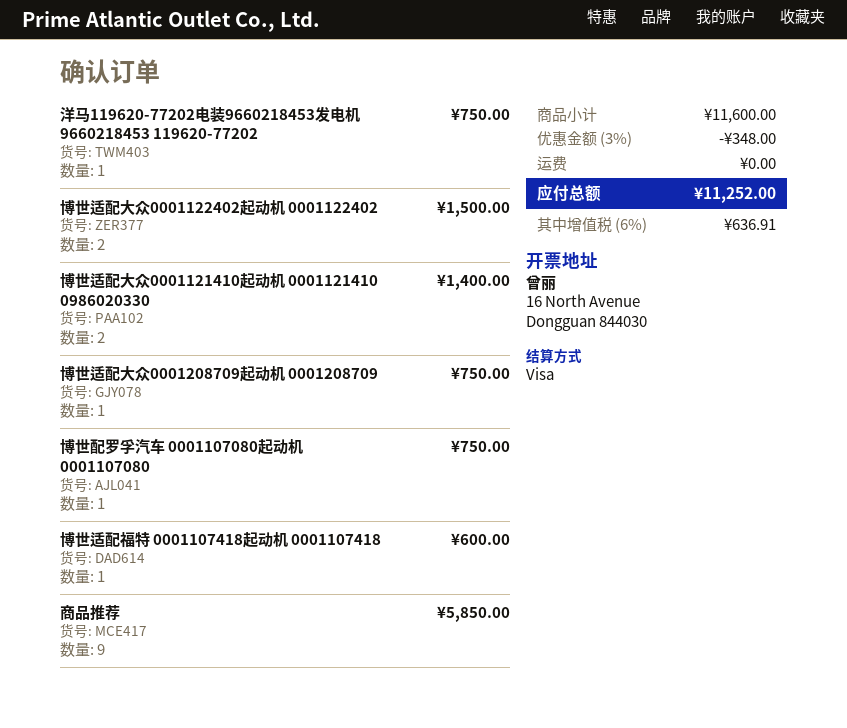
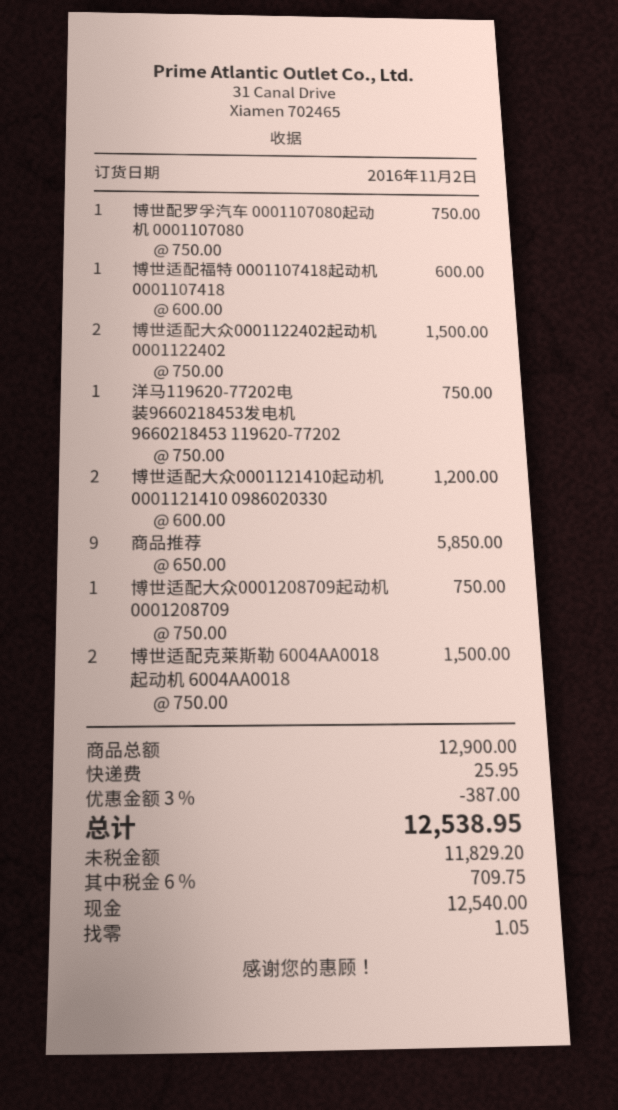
payment method: Visa -> cash
博世适配大众0001121410起动机 0001121410 0986020330: 2 for 1400.00 -> 2 for 1200.00
博世适配克莱斯勒 6004AA0018起动机 6004AA0018: none -> 2 for 1500.00
subtotal: 11600.00 -> 12900.00
discount: 3% = 348.00 -> 3% = 387.00
shipping: 0.00 -> 25.95
tax: 6% = 636.91 -> 6% = 709.75
total: 11252.00 -> 12538.95

